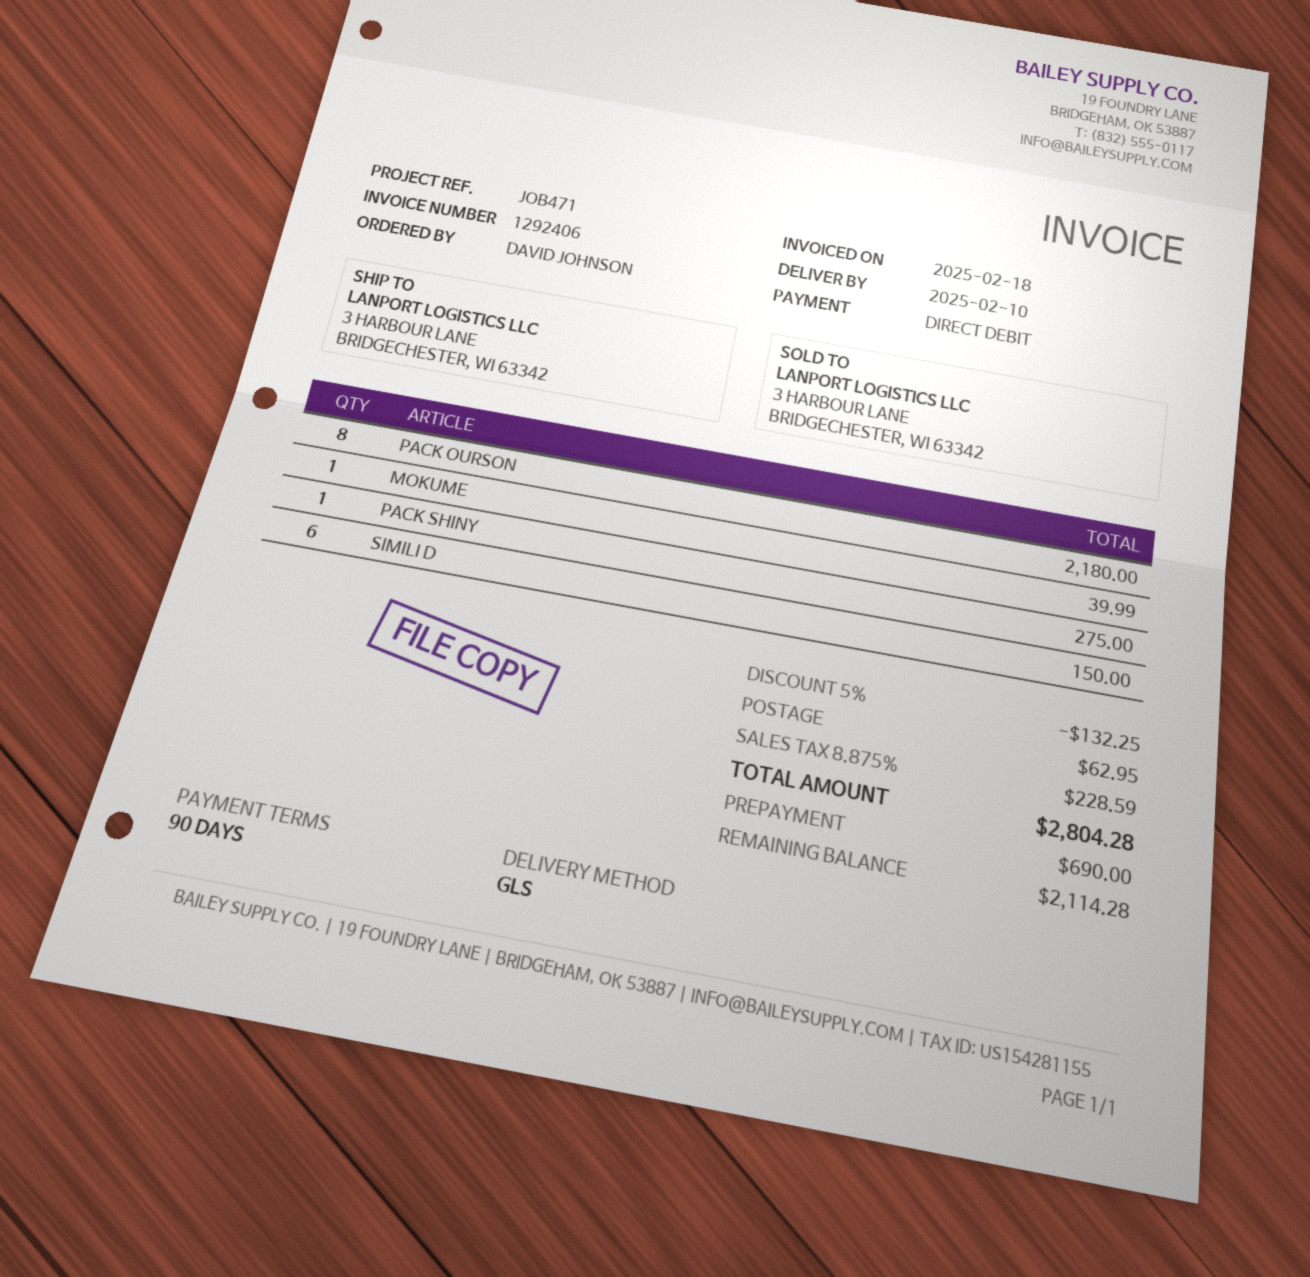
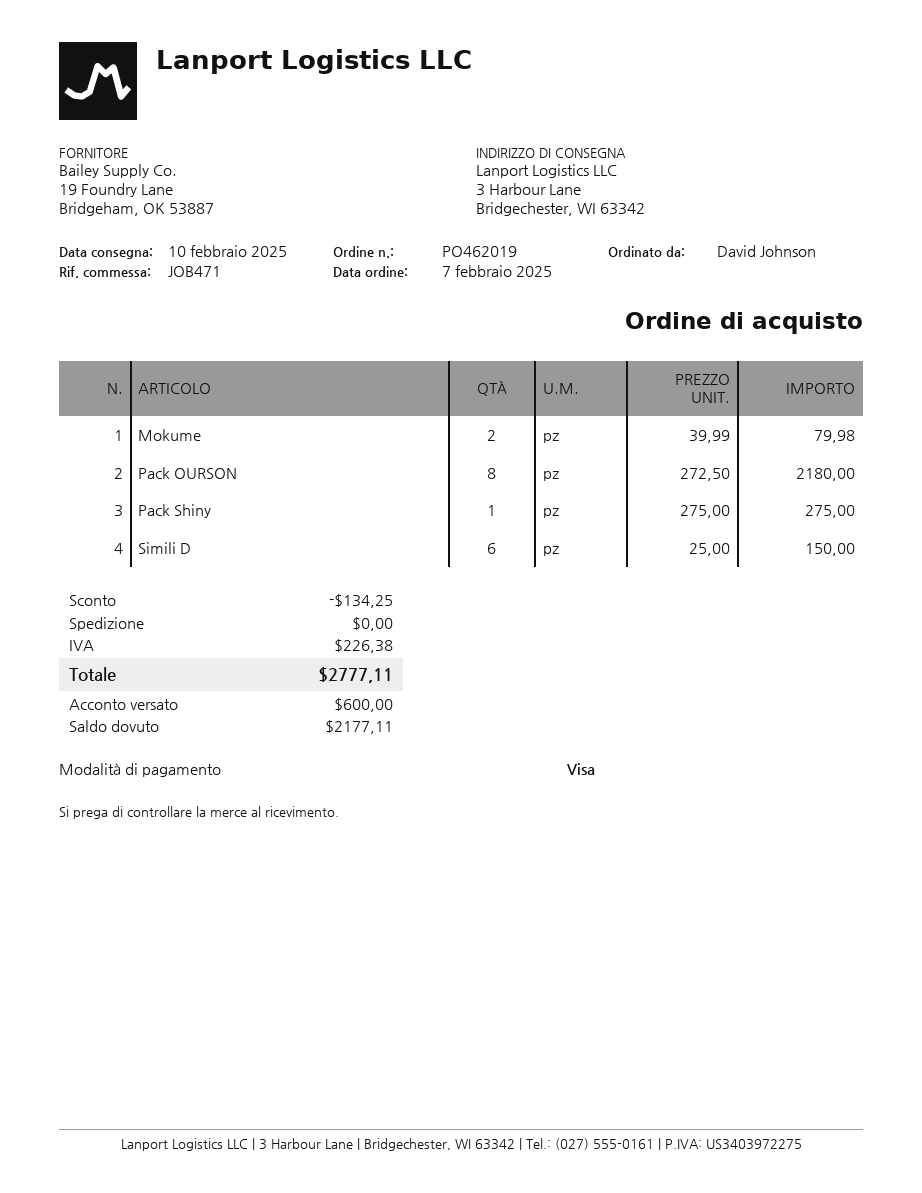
payment method: direct debit -> Visa
MOKUME: 1 for 39.99 -> 2 for 79.98
discount: 132.25 -> 134.25
shipping: 62.95 -> 0.00
tax: 228.59 -> 226.38
total: 2804.28 -> 2777.11
deposit: 690.00 -> 600.00
balance: 2114.28 -> 2177.11

